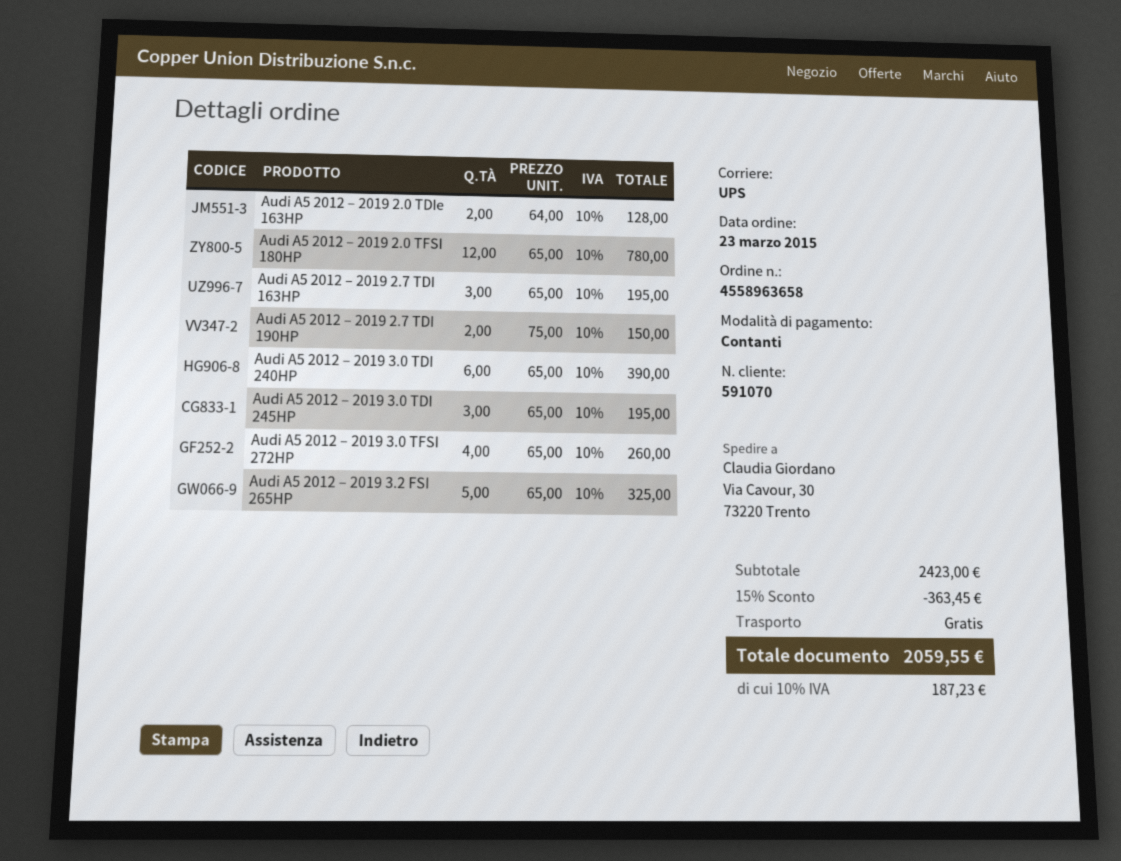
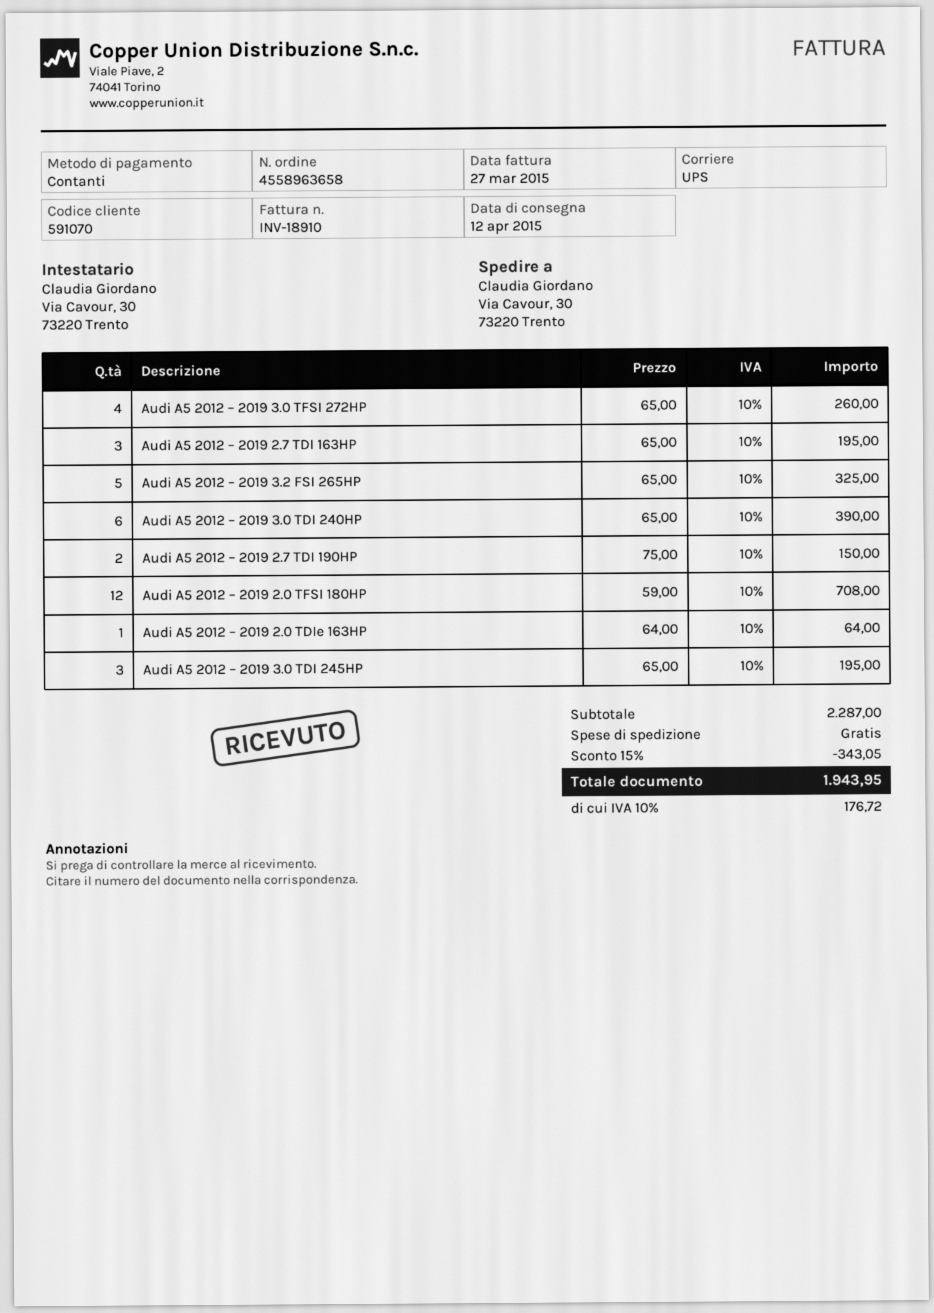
Audi A5 2012 – 2019 2.0 TDIe 163HP: 2 x 64.00 = 128.00 -> 1 x 64.00 = 64.00
Audi A5 2012 – 2019 2.0 TFSI 180HP: 12 x 65.00 = 780.00 -> 12 x 59.00 = 708.00
subtotal: 2423.00 -> 2287.00
discount: 15% = 363.45 -> 15% = 343.05
tax: 10% = 187.23 -> 10% = 176.72
total: 2059.55 -> 1943.95

